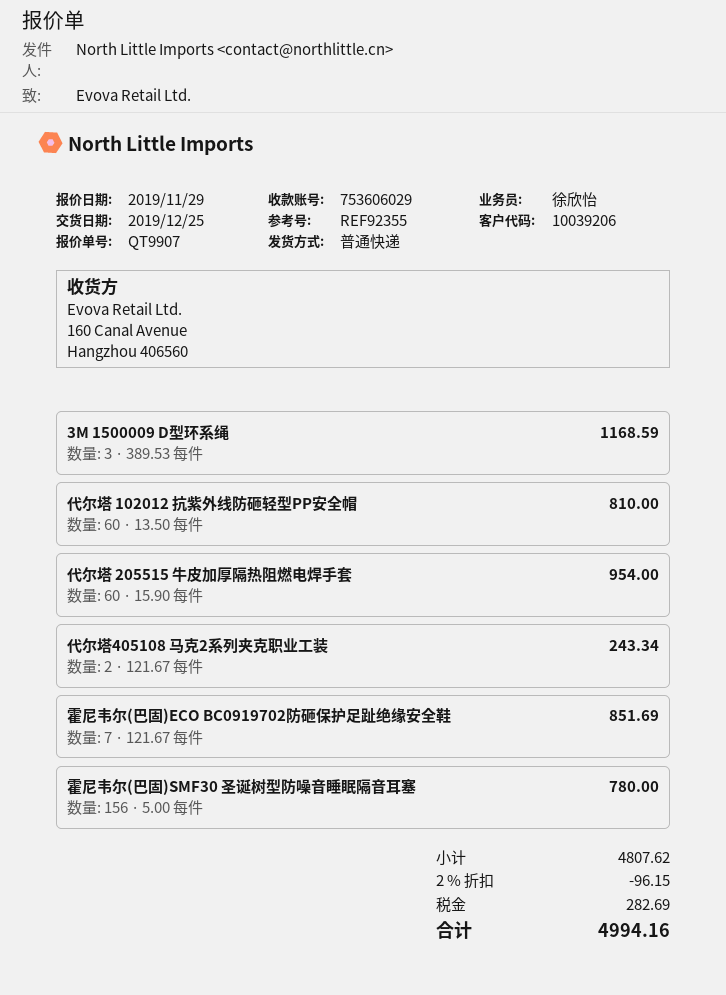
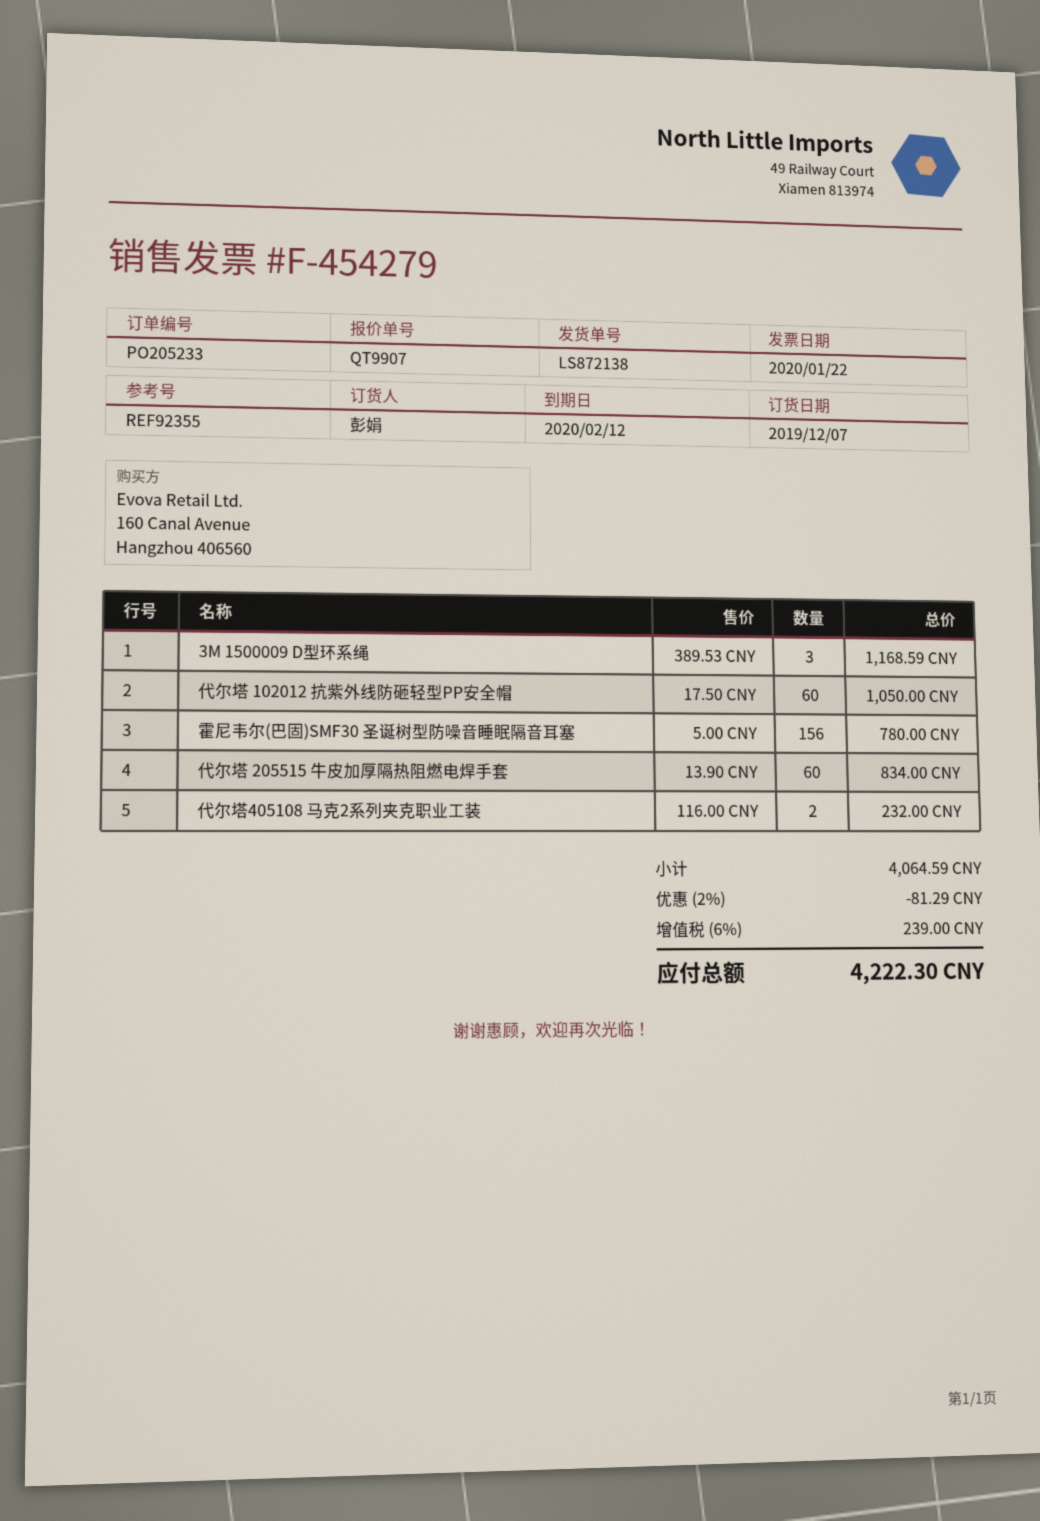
代尔塔 102012 抗紫外线防砸轻型PP安全帽: 60 x 13.50 = 810.00 -> 60 x 17.50 = 1050.00
代尔塔 205515 牛皮加厚隔热阻燃电焊手套: 60 x 15.90 = 954.00 -> 60 x 13.90 = 834.00
代尔塔405108 马克2系列夹克职业工装: 2 x 121.67 = 243.34 -> 2 x 116.00 = 232.00
霍尼韦尔(巴固)ECO BC0919702防砸保护足趾绝缘安全鞋: 7 x 121.67 = 851.69 -> none
subtotal: 4807.62 -> 4064.59
discount: 2% = 96.15 -> 2% = 81.29
tax: 282.69 -> 239.00
total: 4994.16 -> 4222.30

